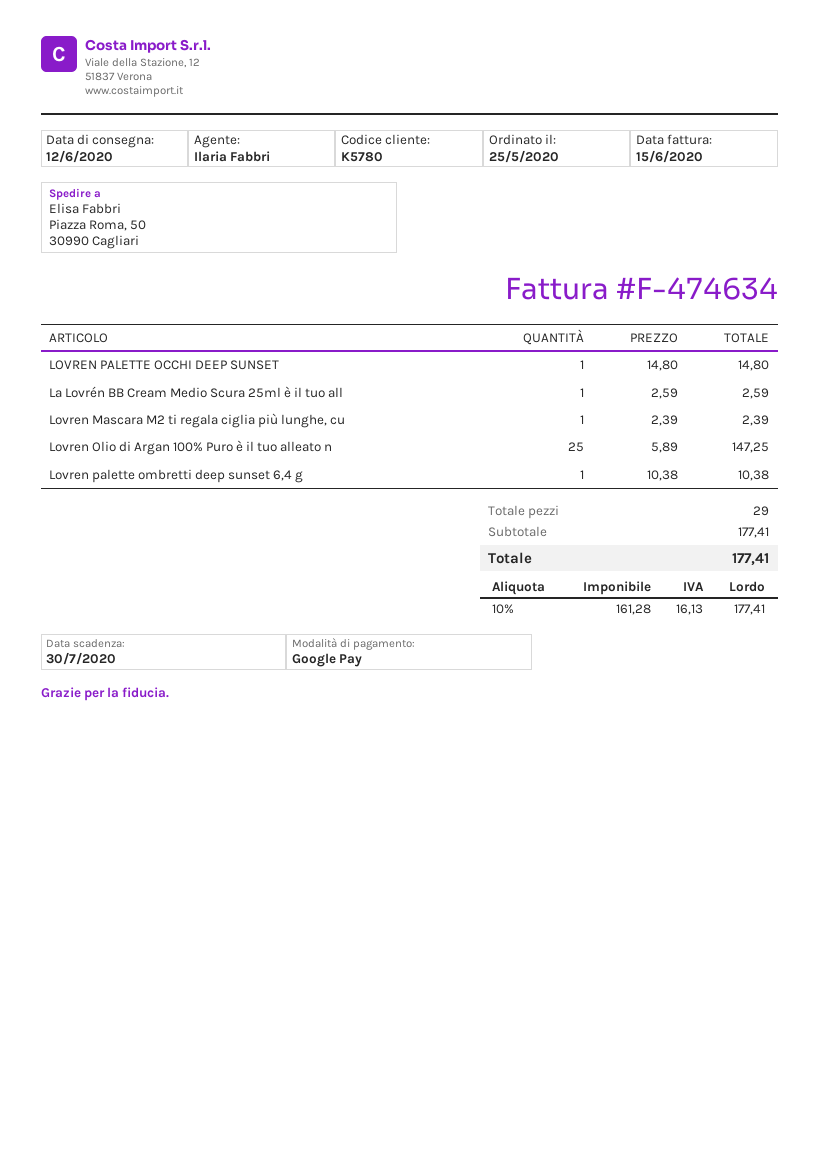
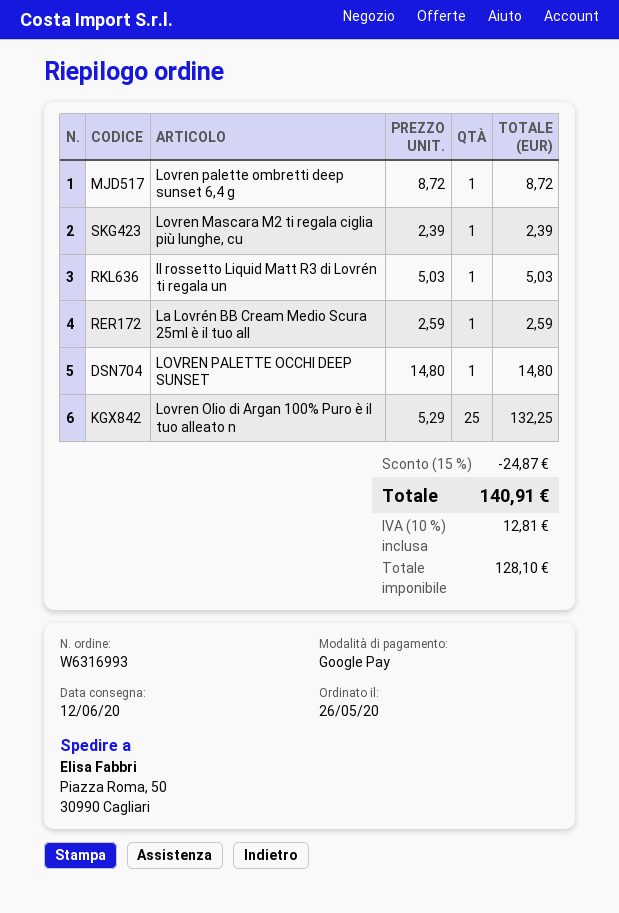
order date: 2020-05-25 -> 2020-05-26
Lovren Olio di Argan 100% Puro è il tuo alleato n: 25 x 5.89 = 147.25 -> 25 x 5.29 = 132.25
Lovren palette ombretti deep sunset 6,4 g: 1 x 10.38 = 10.38 -> 1 x 8.72 = 8.72
Il rossetto Liquid Matt R3 di Lovrén ti regala un: none -> 1 x 5.03 = 5.03
discount: none -> 15% = 24.87
net: 161.28 -> 128.10
tax: 10% = 16.13 -> 10% = 12.81
total: 177.41 -> 140.91

